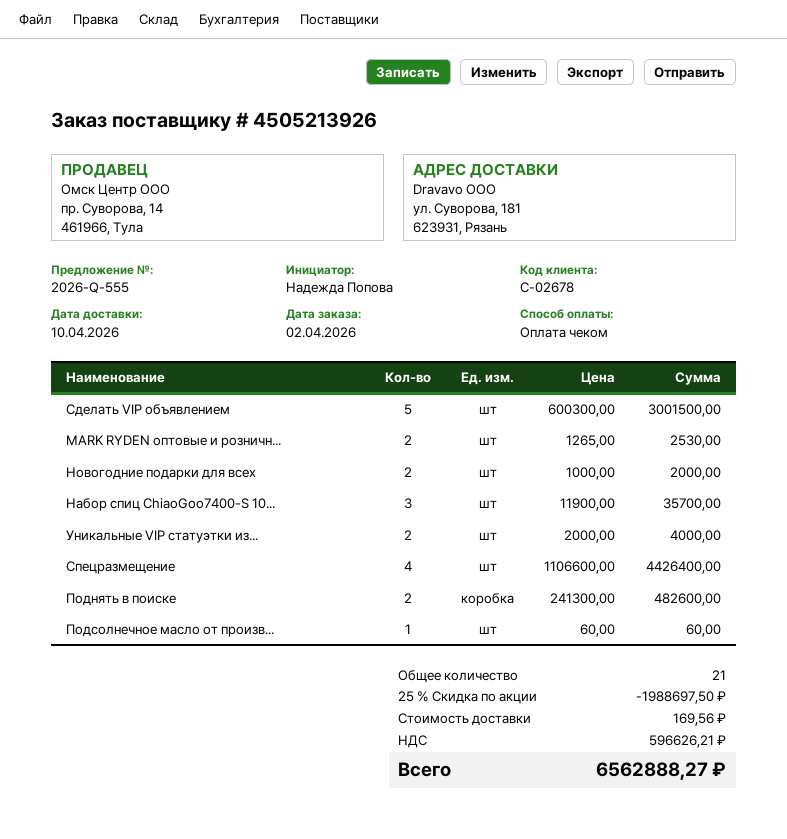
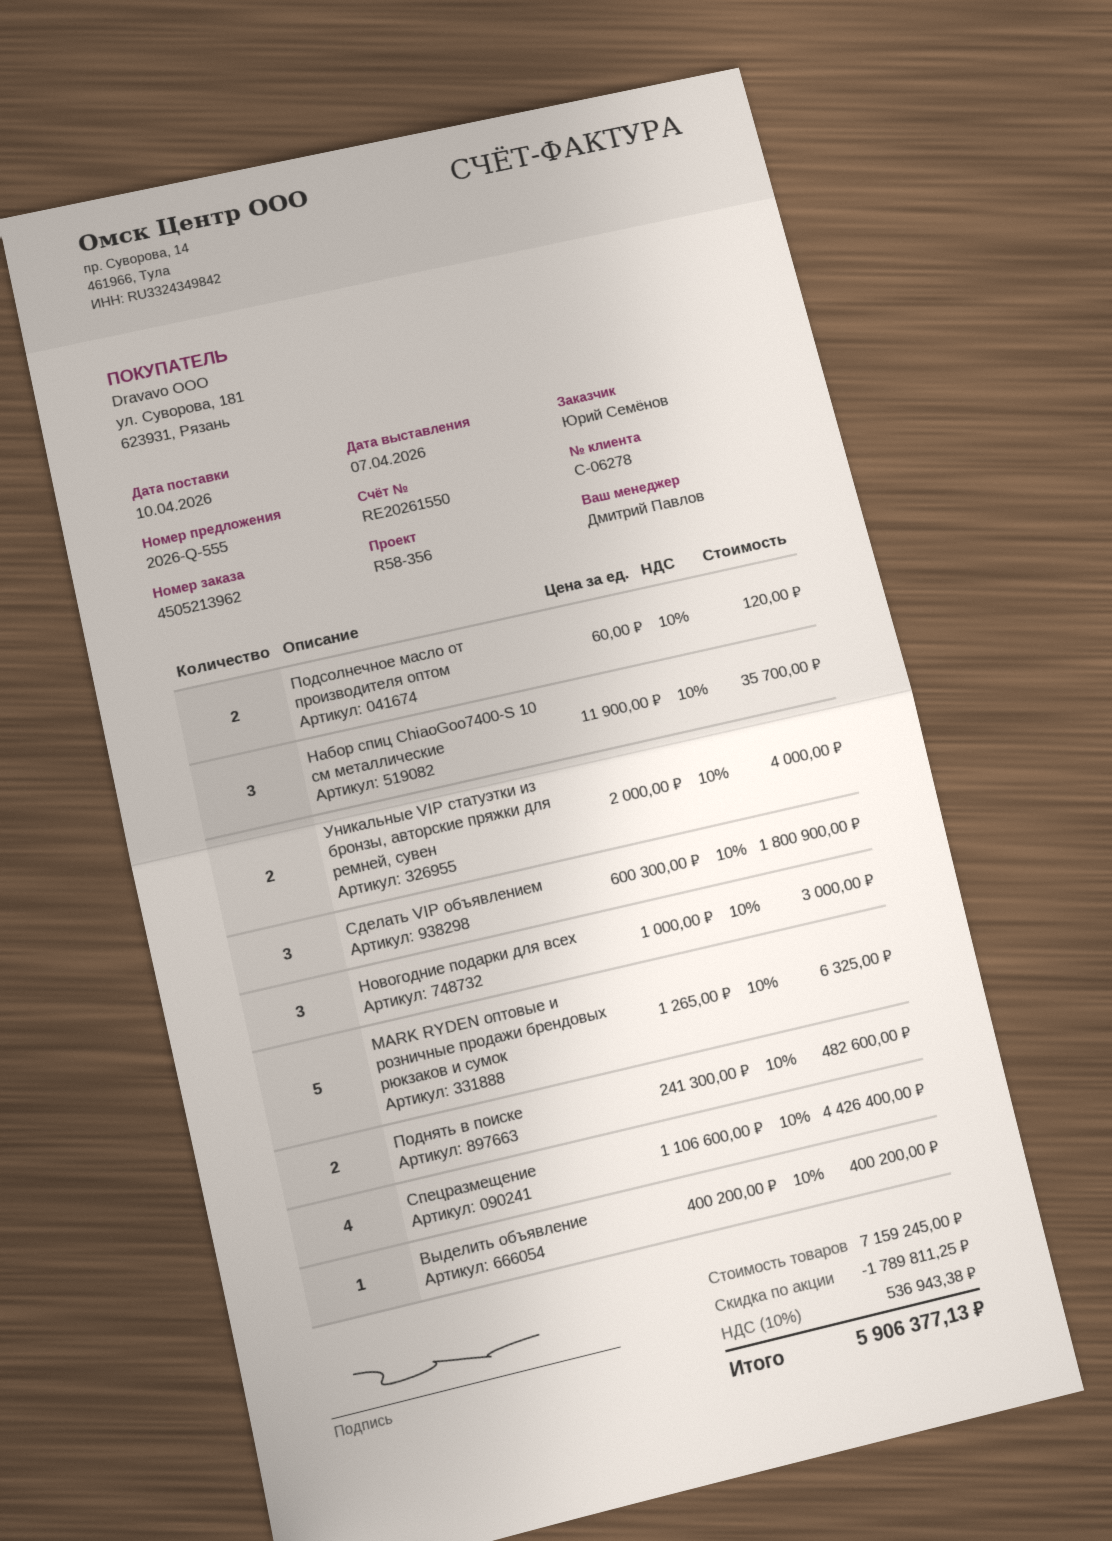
order number: 4505213926 -> 4505213962
customer number: C-02678 -> C-06278
ordered by: Надежда Попова -> Юрий Семёнов
Сделать VIP объявлением: 5 x 600300.00 = 3001500.00 -> 3 x 600300.00 = 1800900.00
MARK RYDEN оптовые и розничн...: 2 x 1265.00 = 2530.00 -> 5 x 1265.00 = 6325.00
Новогодние подарки для всех: 2 x 1000.00 = 2000.00 -> 3 x 1000.00 = 3000.00
Подсолнечное масло от произв...: 1 x 60.00 = 60.00 -> 2 x 60.00 = 120.00
Выделить объявление: none -> 1 x 400200.00 = 400200.00
discount: 1988697.50 -> 1789811.25
shipping: 169.56 -> none
tax: 596626.21 -> 536943.38
total: 6562888.27 -> 5906377.13

